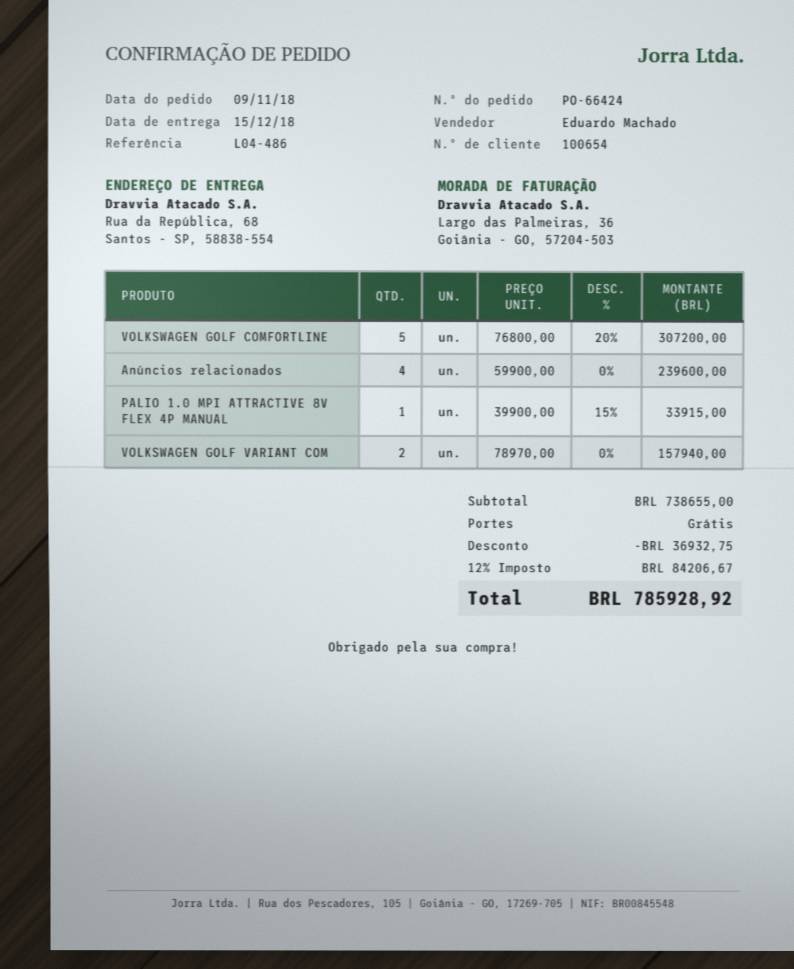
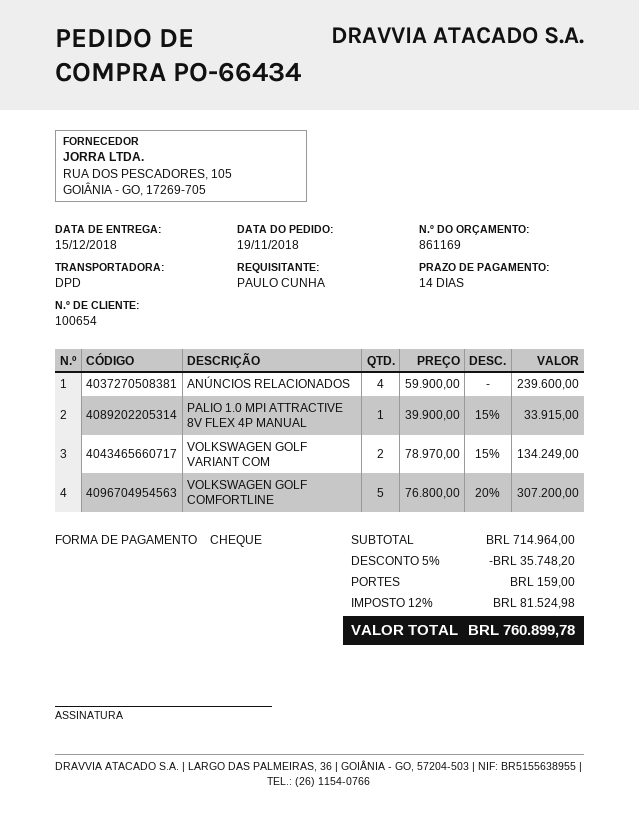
order number: PO-66424 -> PO-66434
order date: 2018-11-09 -> 2018-11-19
VOLKSWAGEN GOLF VARIANT COM: 2 x 78970.00 = 157940.00 -> 2 x 78970.00 - 15% = 134249.00
subtotal: 738655.00 -> 714964.00
discount: 36932.75 -> 35748.20
shipping: 0.00 -> 159.00
tax: 12% = 84206.67 -> 12% = 81524.98
total: 785928.92 -> 760899.78

